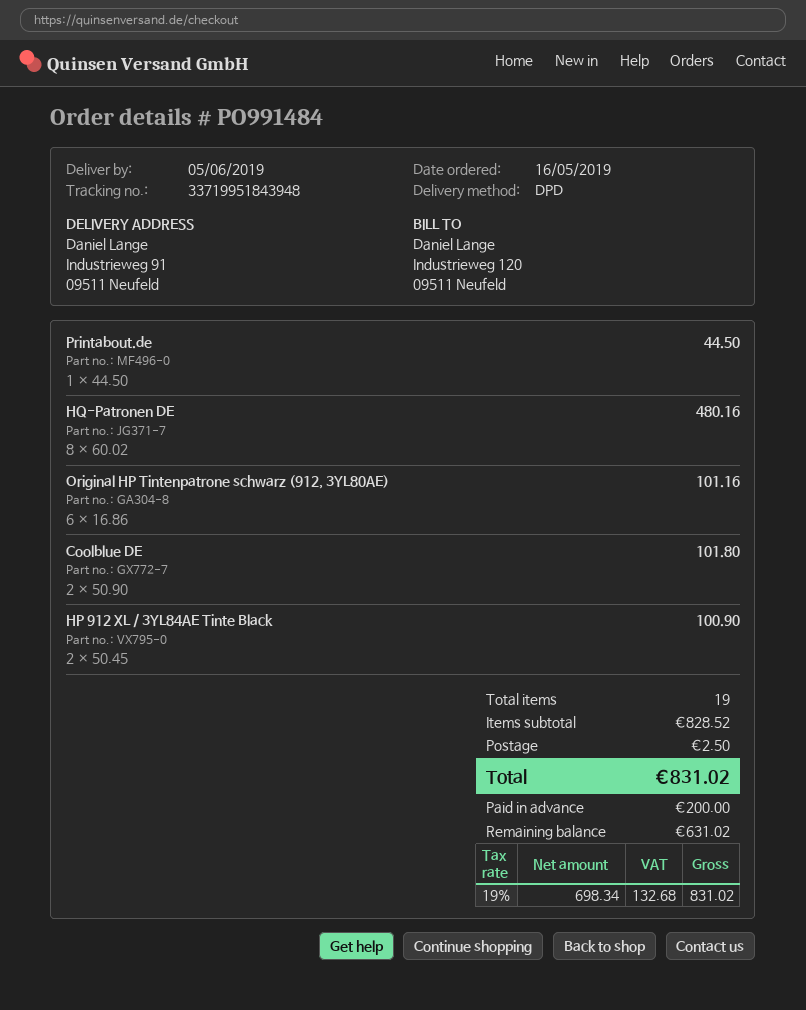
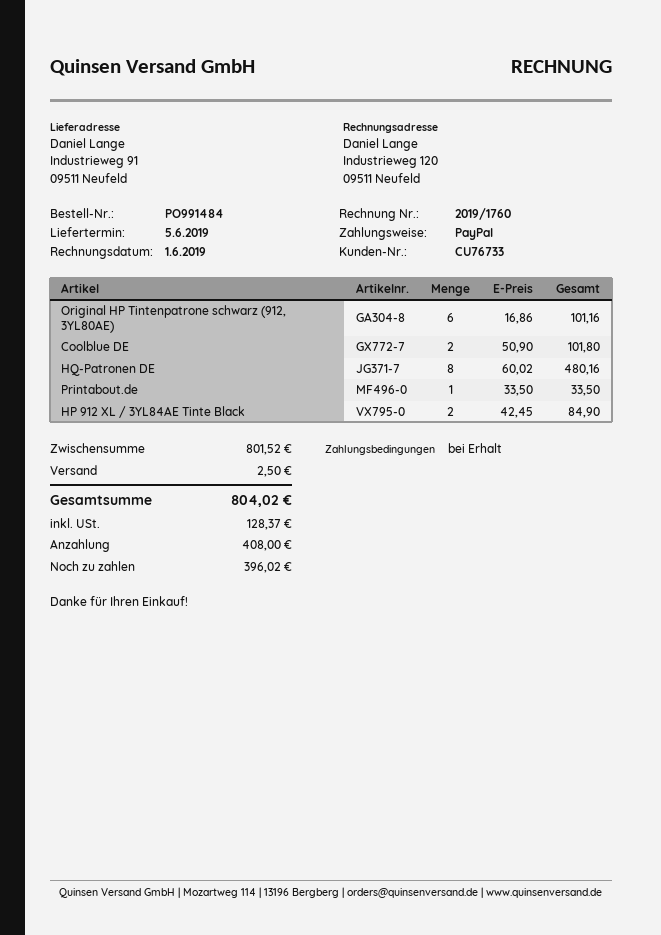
Printabout.de: 1 x 44.50 = 44.50 -> 1 x 33.50 = 33.50
HP 912 XL / 3YL84AE Tinte Black: 2 x 50.45 = 100.90 -> 2 x 42.45 = 84.90
subtotal: 828.52 -> 801.52
tax: 132.68 -> 128.37
total: 831.02 -> 804.02
deposit: 200.00 -> 408.00
balance: 631.02 -> 396.02

